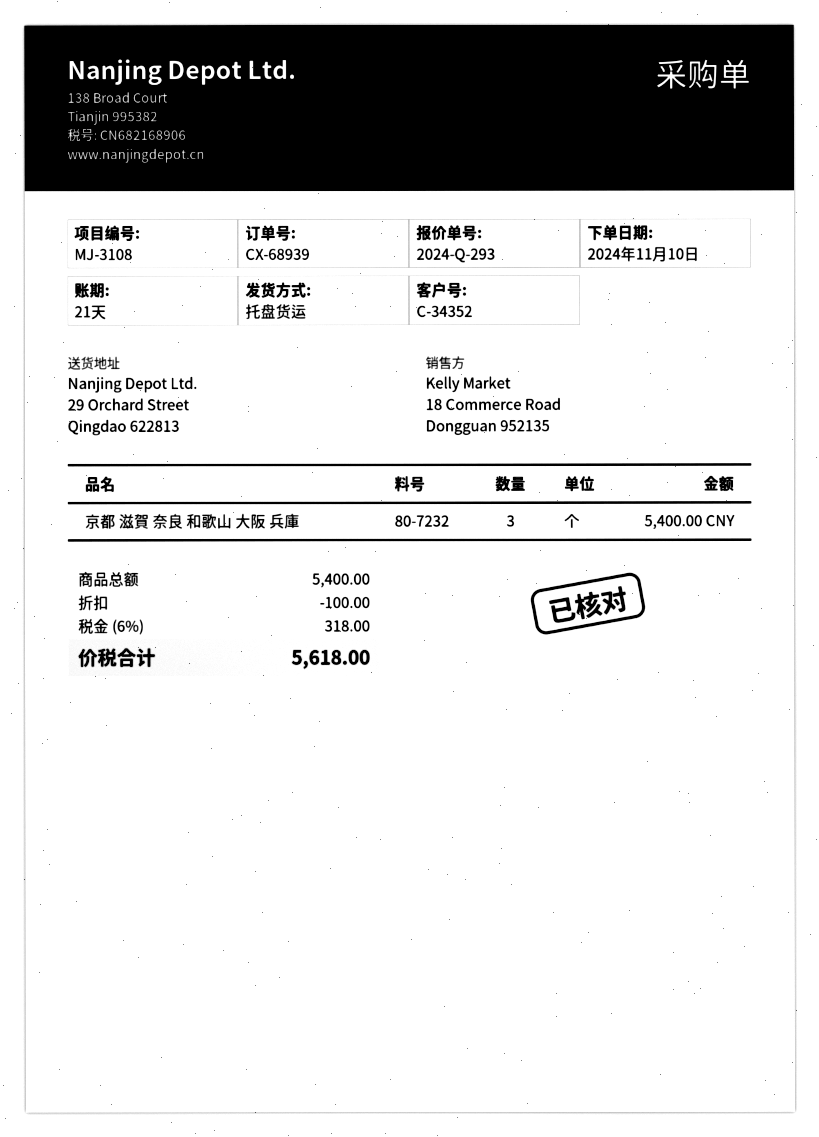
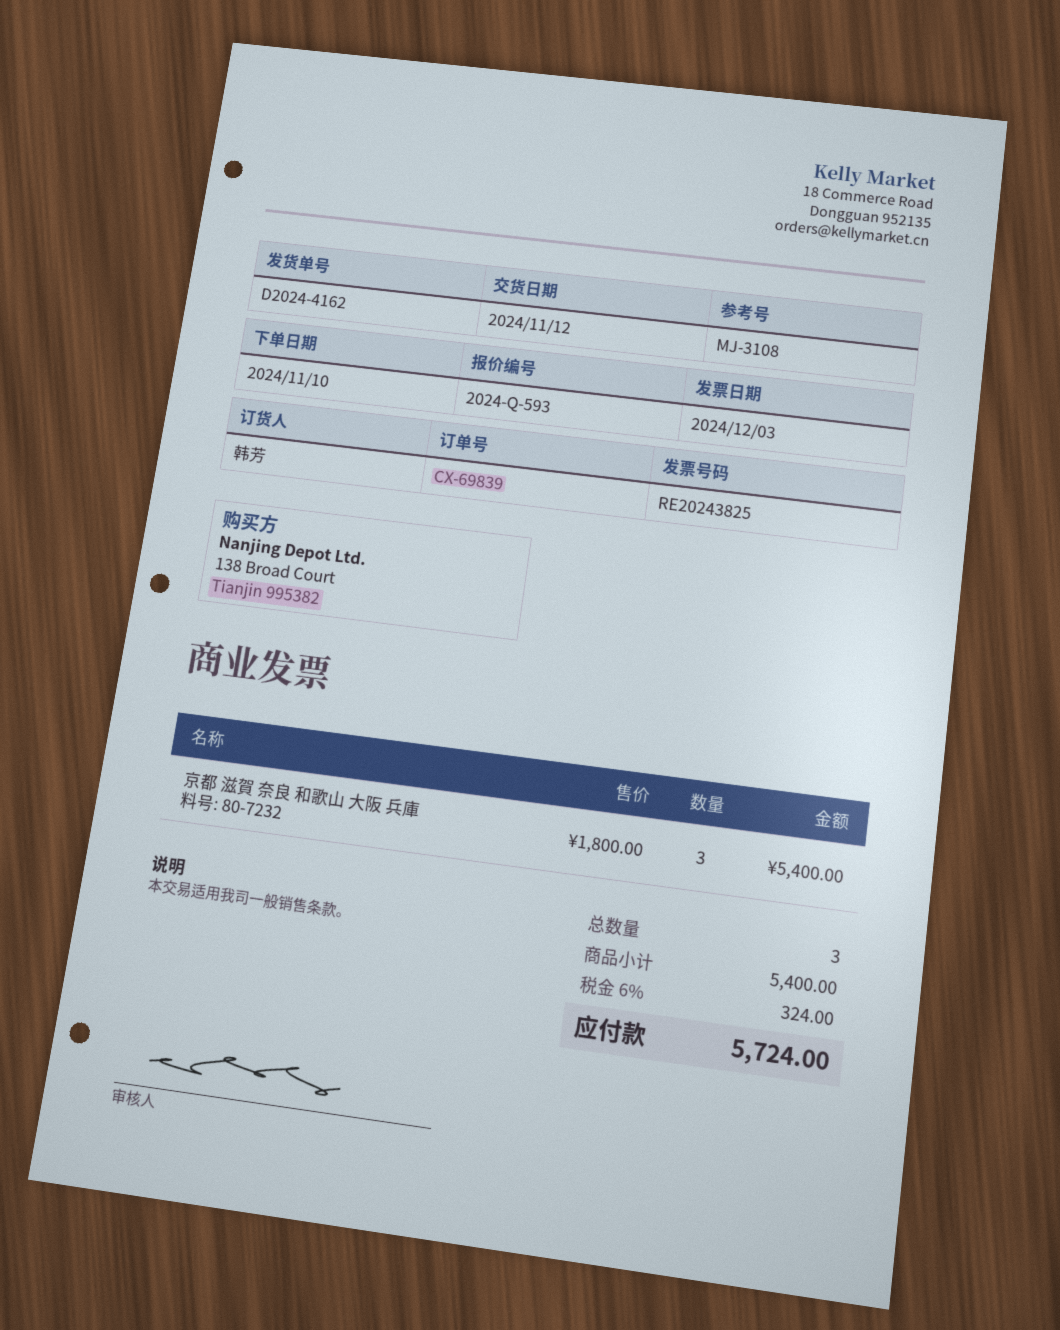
quote number: 2024-Q-293 -> 2024-Q-593
order number: CX-68939 -> CX-69839
discount: 100.00 -> none
tax: 6% = 318.00 -> 6% = 324.00
total: 5618.00 -> 5724.00

